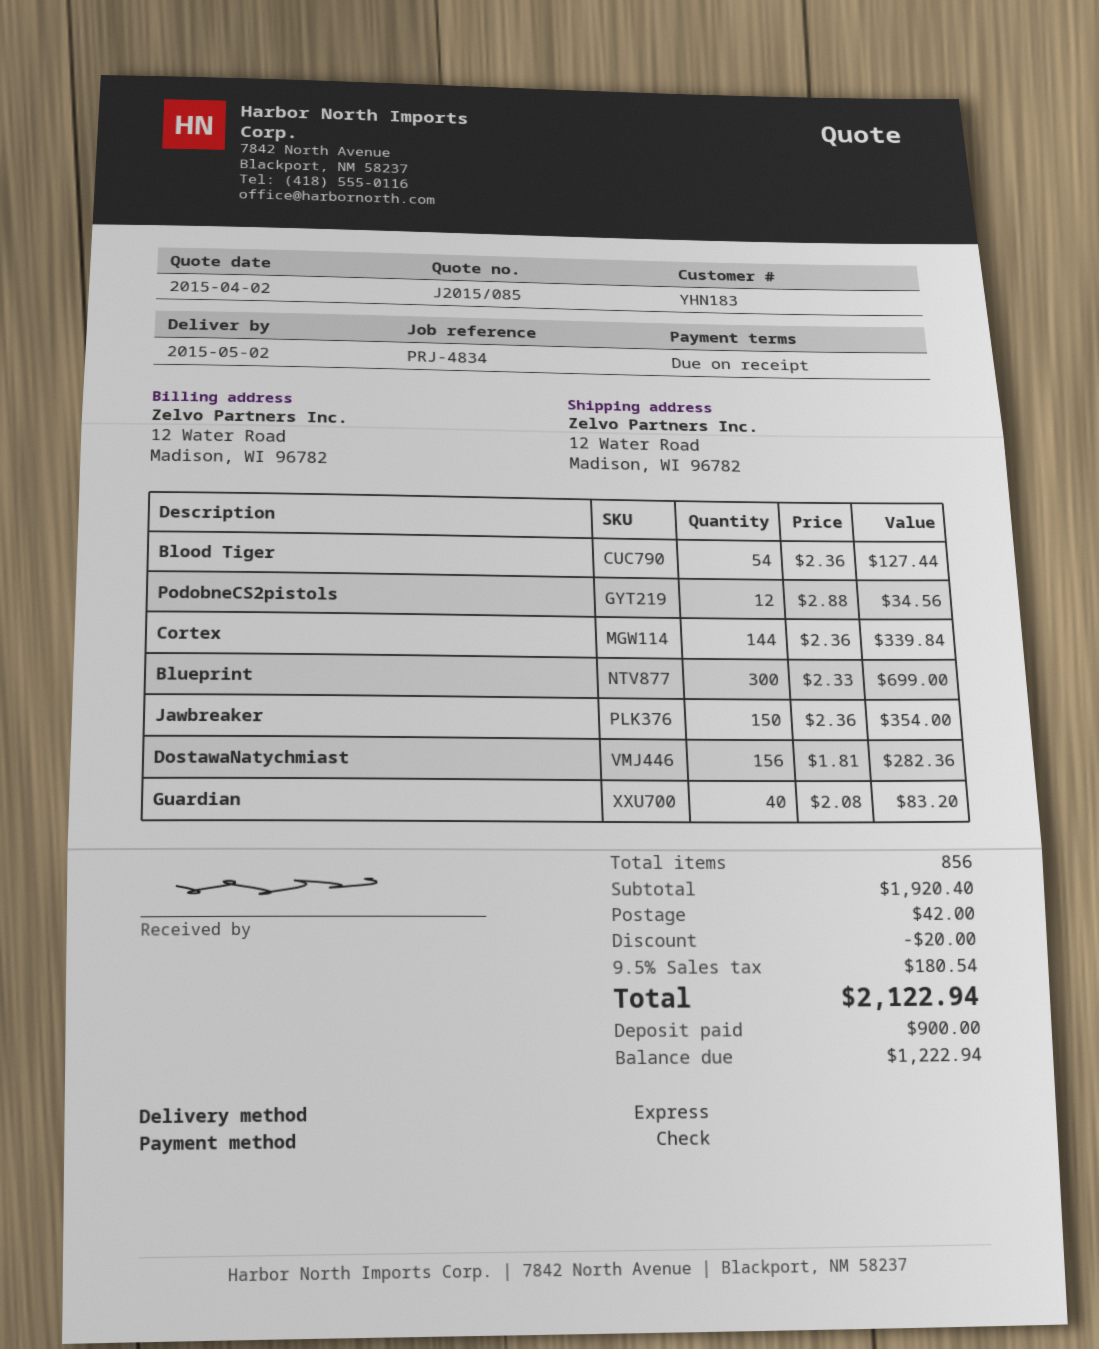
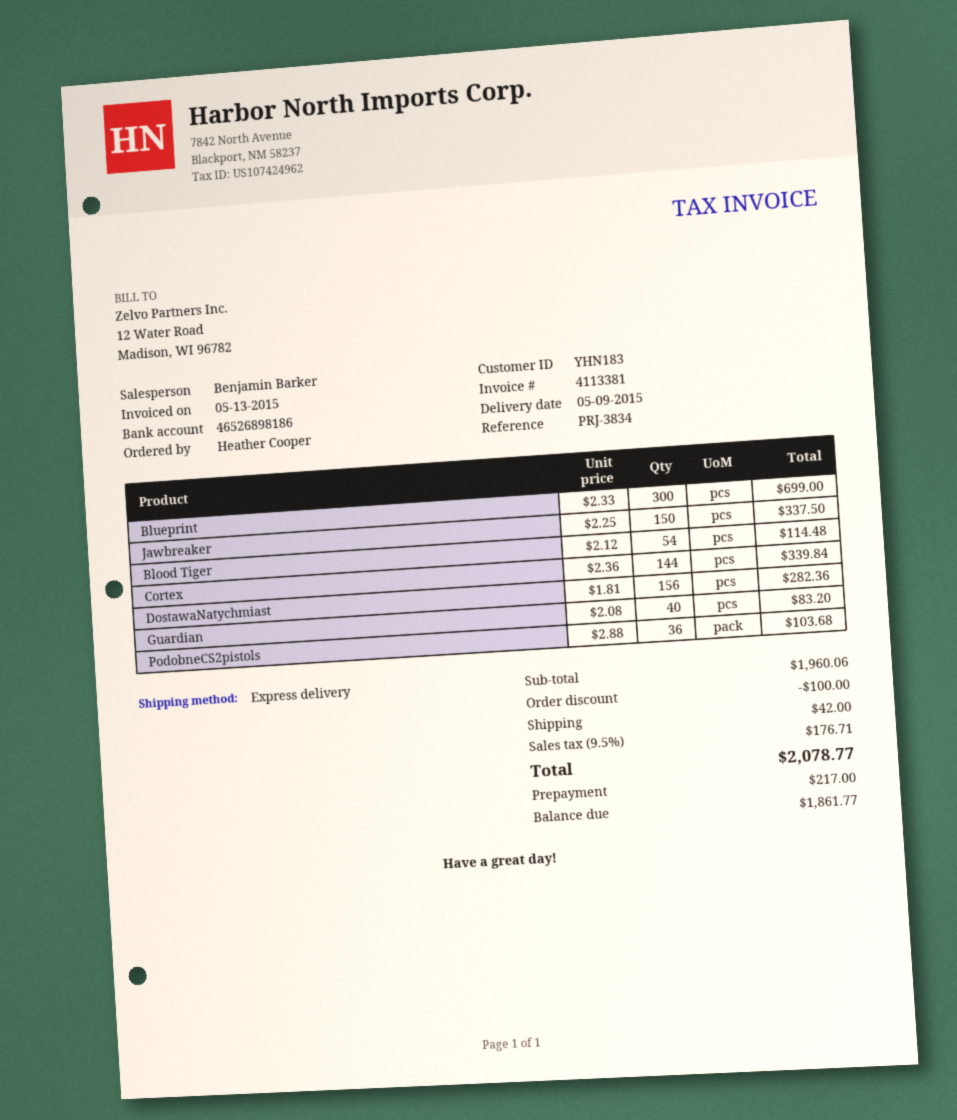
delivery date: 2015-05-02 -> 2015-05-09
reference: PRJ-4834 -> PRJ-3834
Blood Tiger: 54 x 2.36 = 127.44 -> 54 x 2.12 = 114.48
PodobneCS2pistols: 12 x 2.88 = 34.56 -> 36 x 2.88 = 103.68
Jawbreaker: 150 x 2.36 = 354.00 -> 150 x 2.25 = 337.50
subtotal: 1920.40 -> 1960.06
discount: 20.00 -> 100.00
tax: 9.5% = 180.54 -> 9.5% = 176.71
total: 2122.94 -> 2078.77
deposit: 900.00 -> 217.00
balance: 1222.94 -> 1861.77

